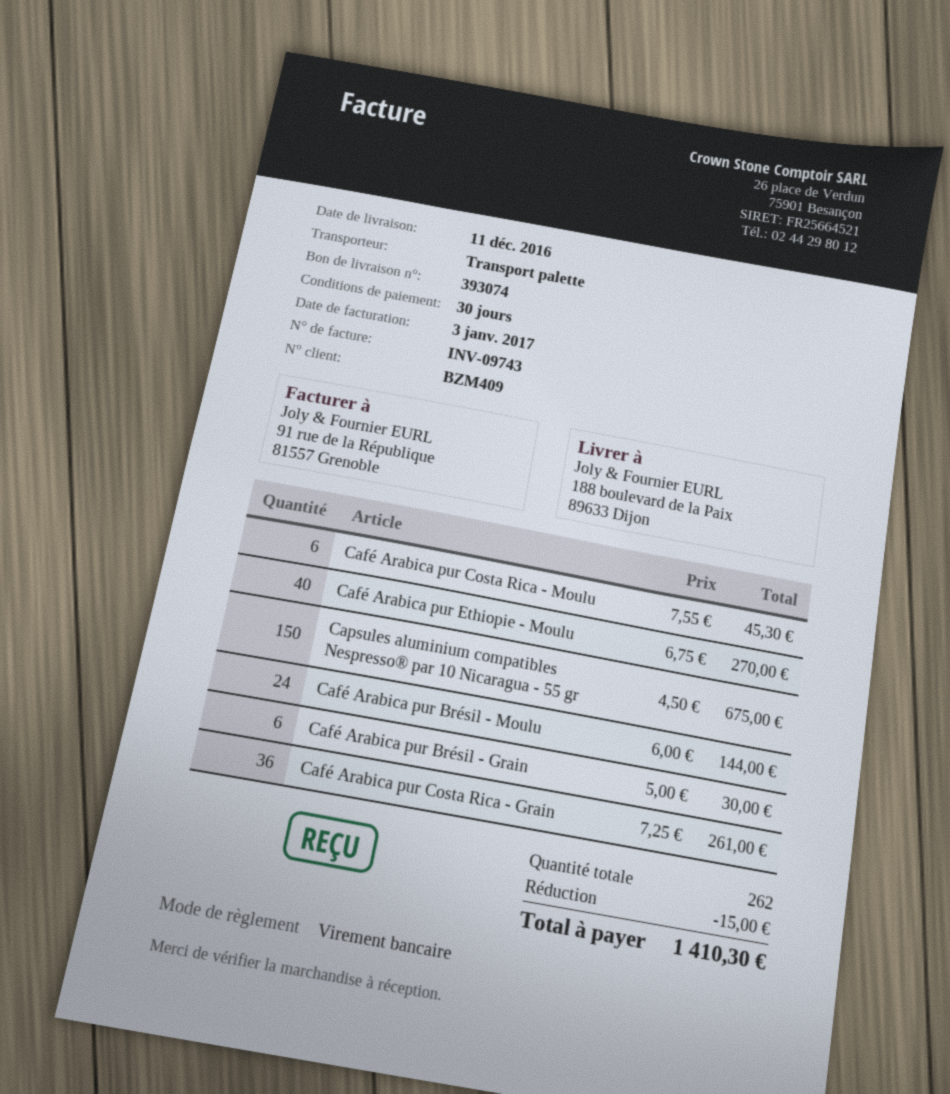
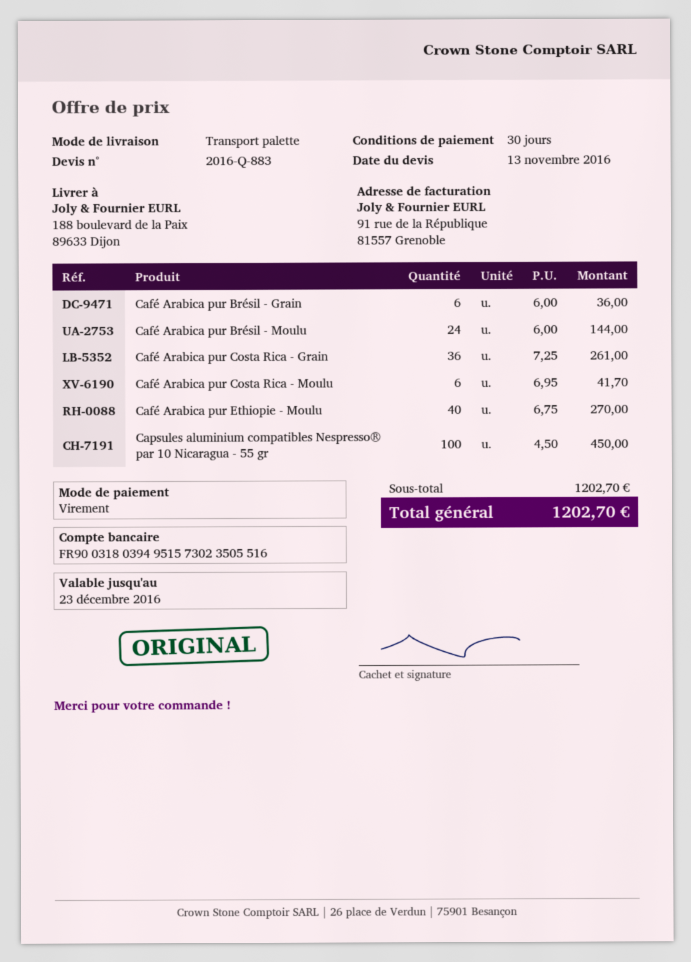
Café Arabica pur Costa Rica - Moulu: 6 x 7.55 = 45.30 -> 6 x 6.95 = 41.70
Capsules aluminium compatibles Nespresso® par 10 Nicaragua - 55 gr: 150 x 4.50 = 675.00 -> 100 x 4.50 = 450.00
Café Arabica pur Brésil - Grain: 6 x 5.00 = 30.00 -> 6 x 6.00 = 36.00
discount: 15.00 -> none
total: 1410.30 -> 1202.70

